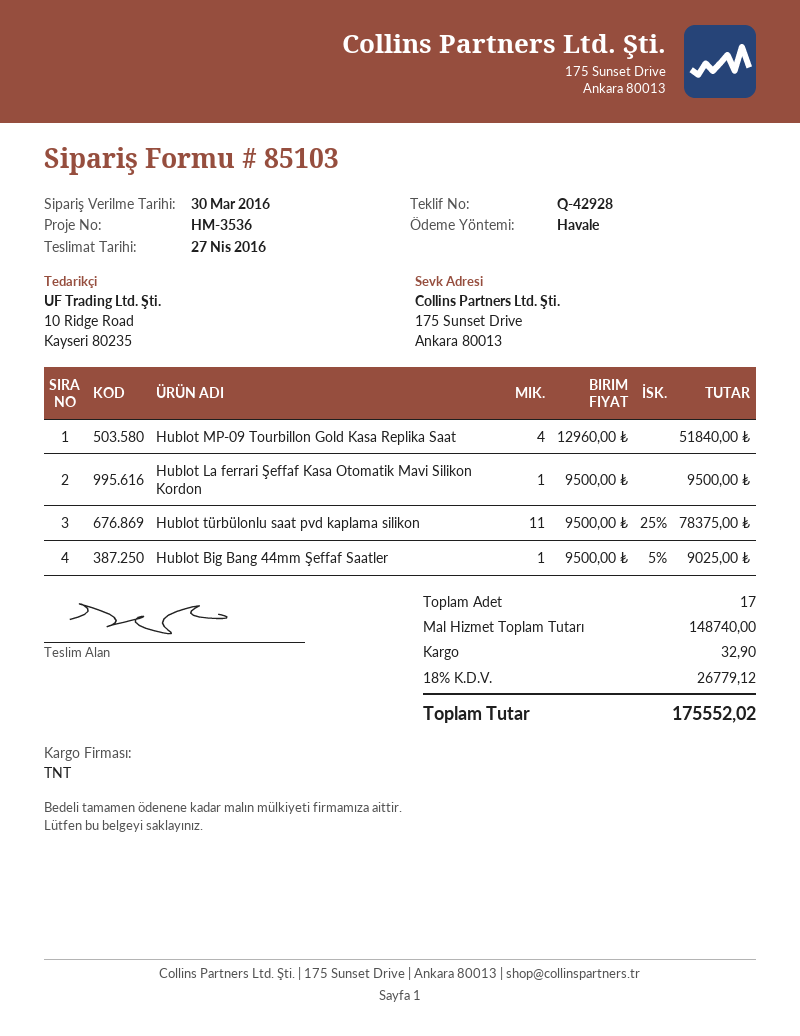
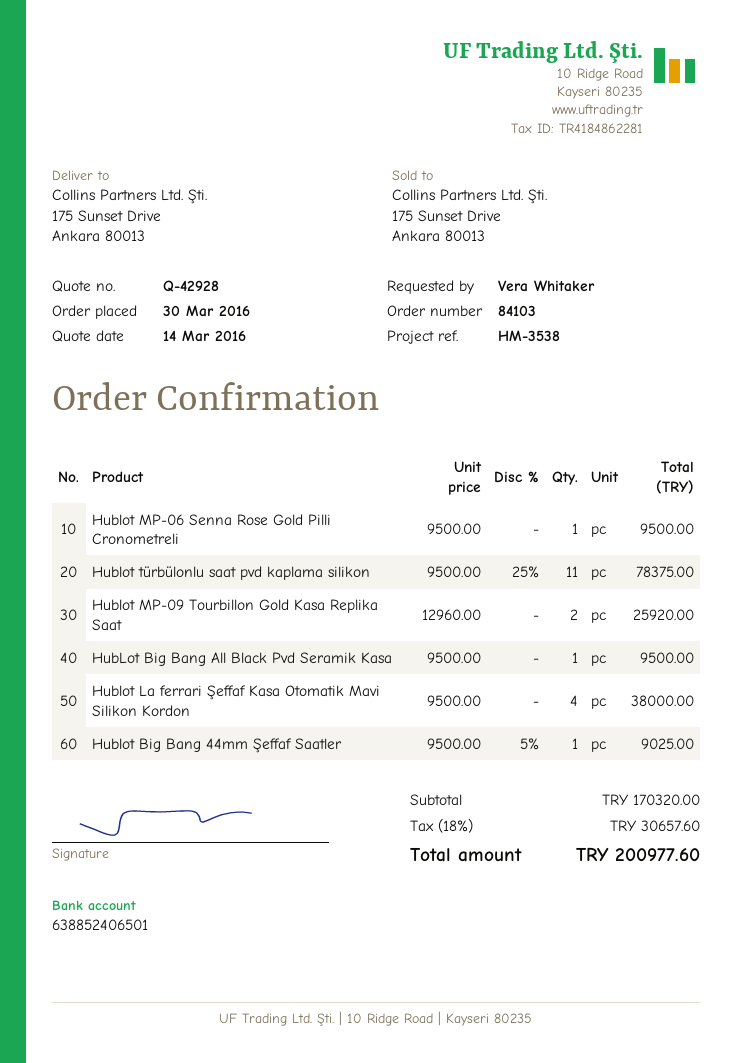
order number: 85103 -> 84103
reference: HM-3536 -> HM-3538
Hublot MP-09 Tourbillon Gold Kasa Replika Saat: 4 x 12960.00 = 51840.00 -> 2 x 12960.00 = 25920.00
Hublot La ferrari Şeffaf Kasa Otomatik Mavi Silikon Kordon: 1 x 9500.00 = 9500.00 -> 4 x 9500.00 = 38000.00
Hublot MP-06 Senna Rose Gold Pilli Cronometreli: none -> 1 x 9500.00 = 9500.00
HubLot Big Bang All Black Pvd Seramik Kasa: none -> 1 x 9500.00 = 9500.00
subtotal: 148740.00 -> 170320.00
shipping: 32.90 -> none
tax: 18% = 26779.12 -> 18% = 30657.60
total: 175552.02 -> 200977.60

